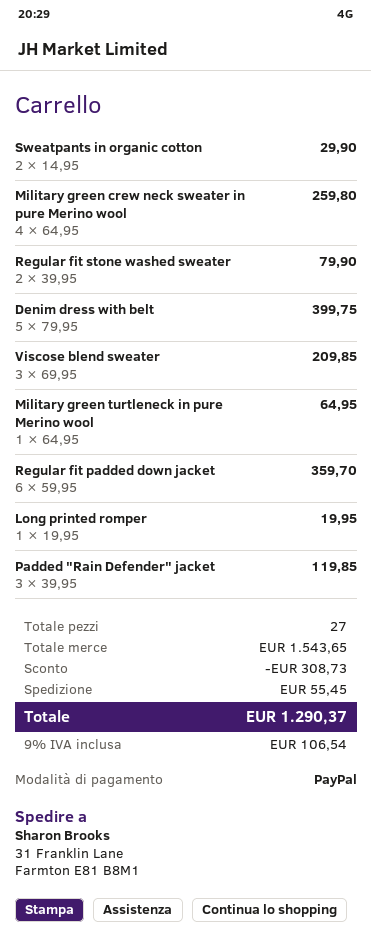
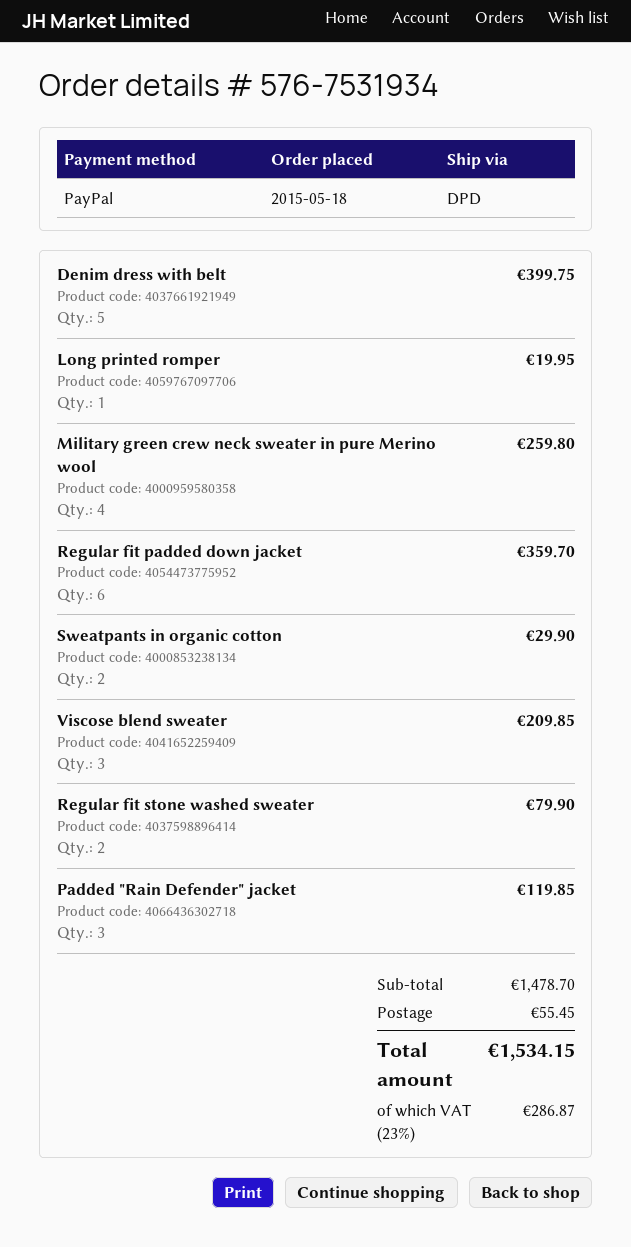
Military green turtleneck in pure Merino wool: 1 for 64.95 -> none
subtotal: 1543.65 -> 1478.70
discount: 308.73 -> none
tax: 9% = 106.54 -> 23% = 286.87
total: 1290.37 -> 1534.15

